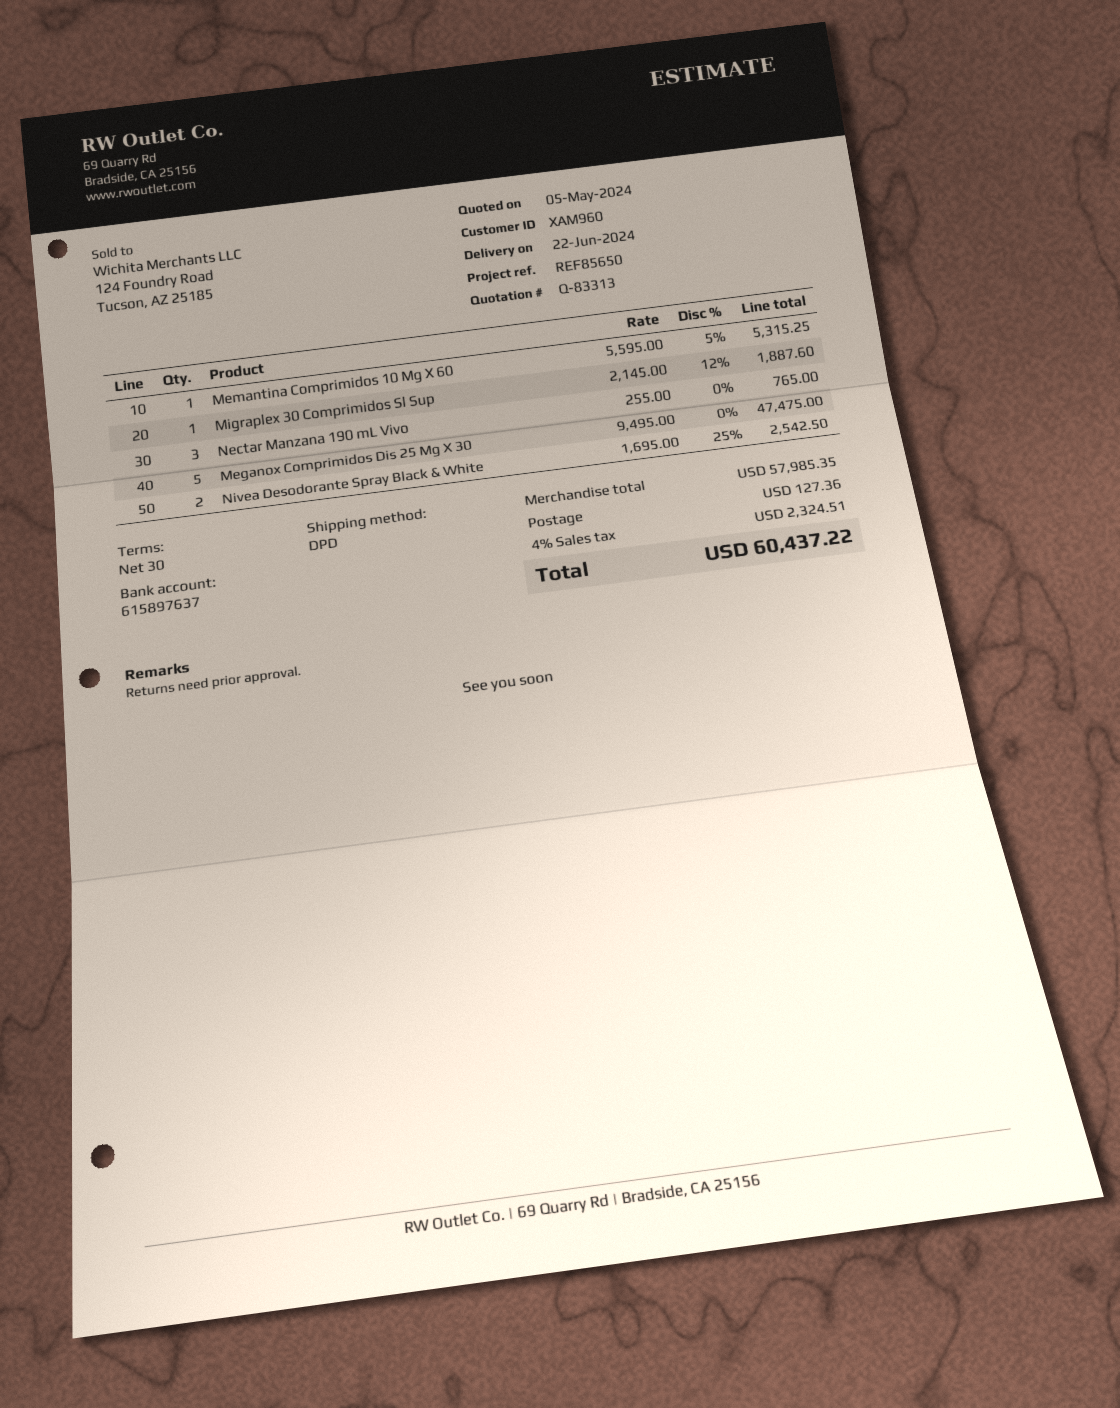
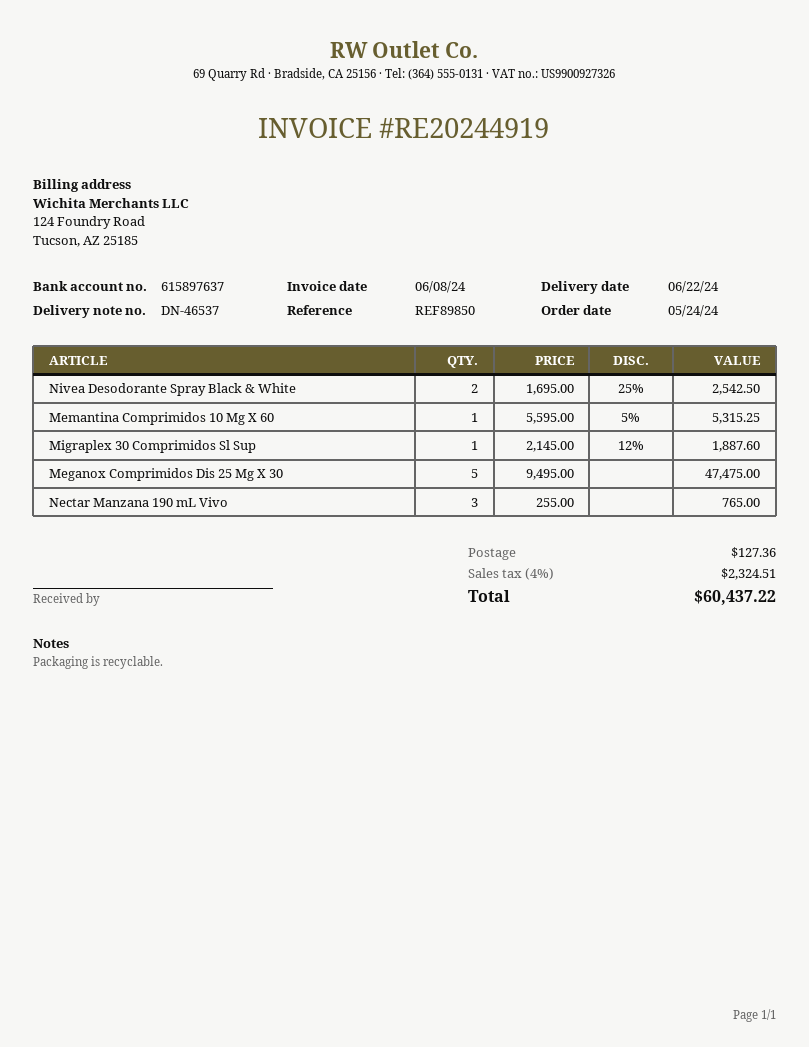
reference: REF85650 -> REF89850

